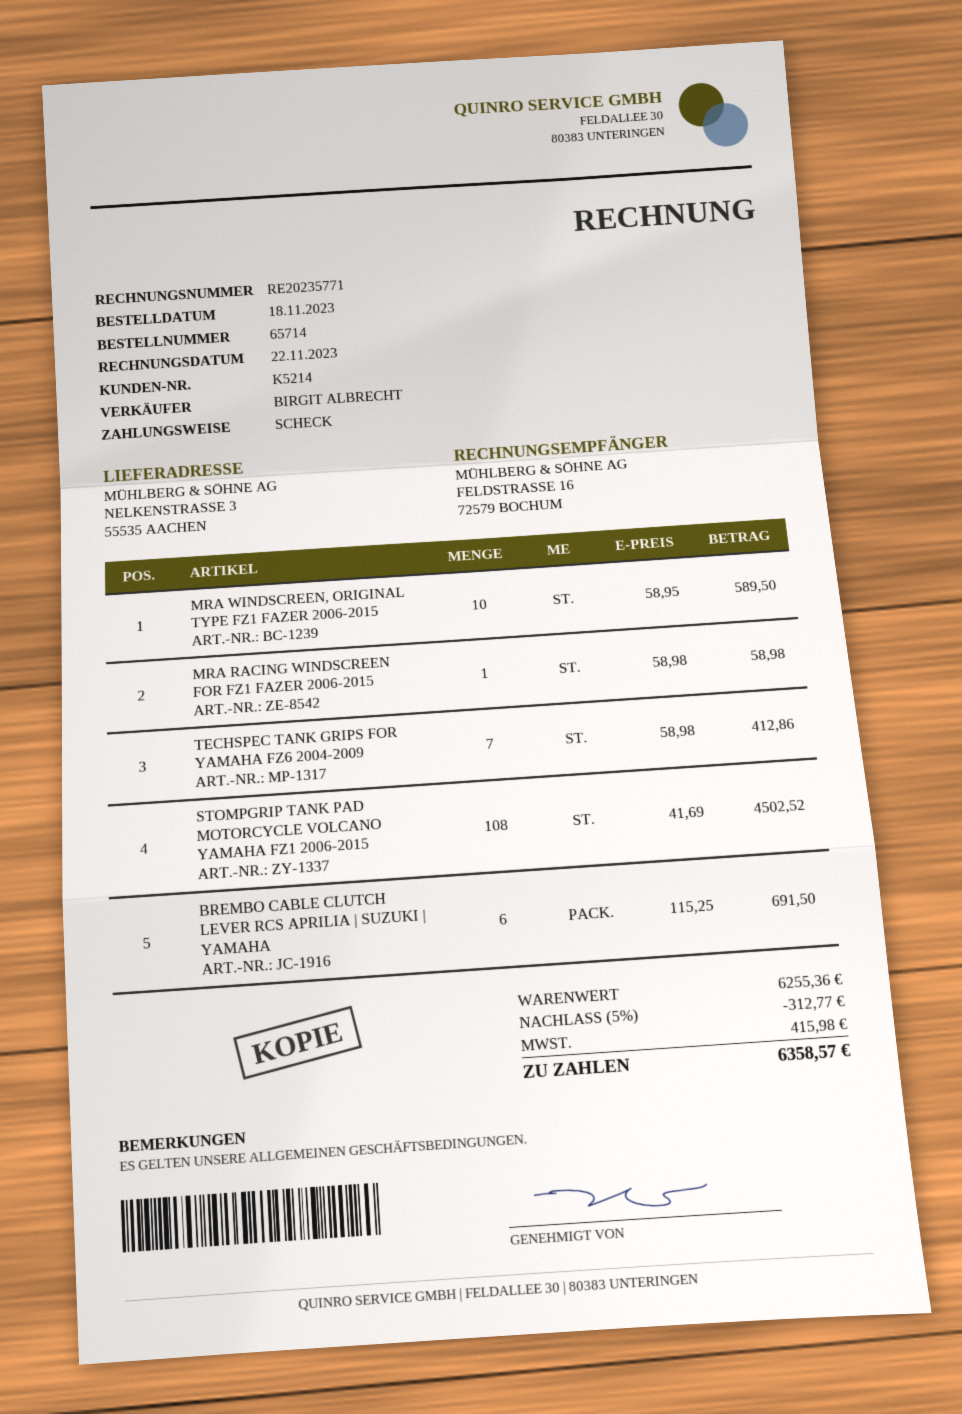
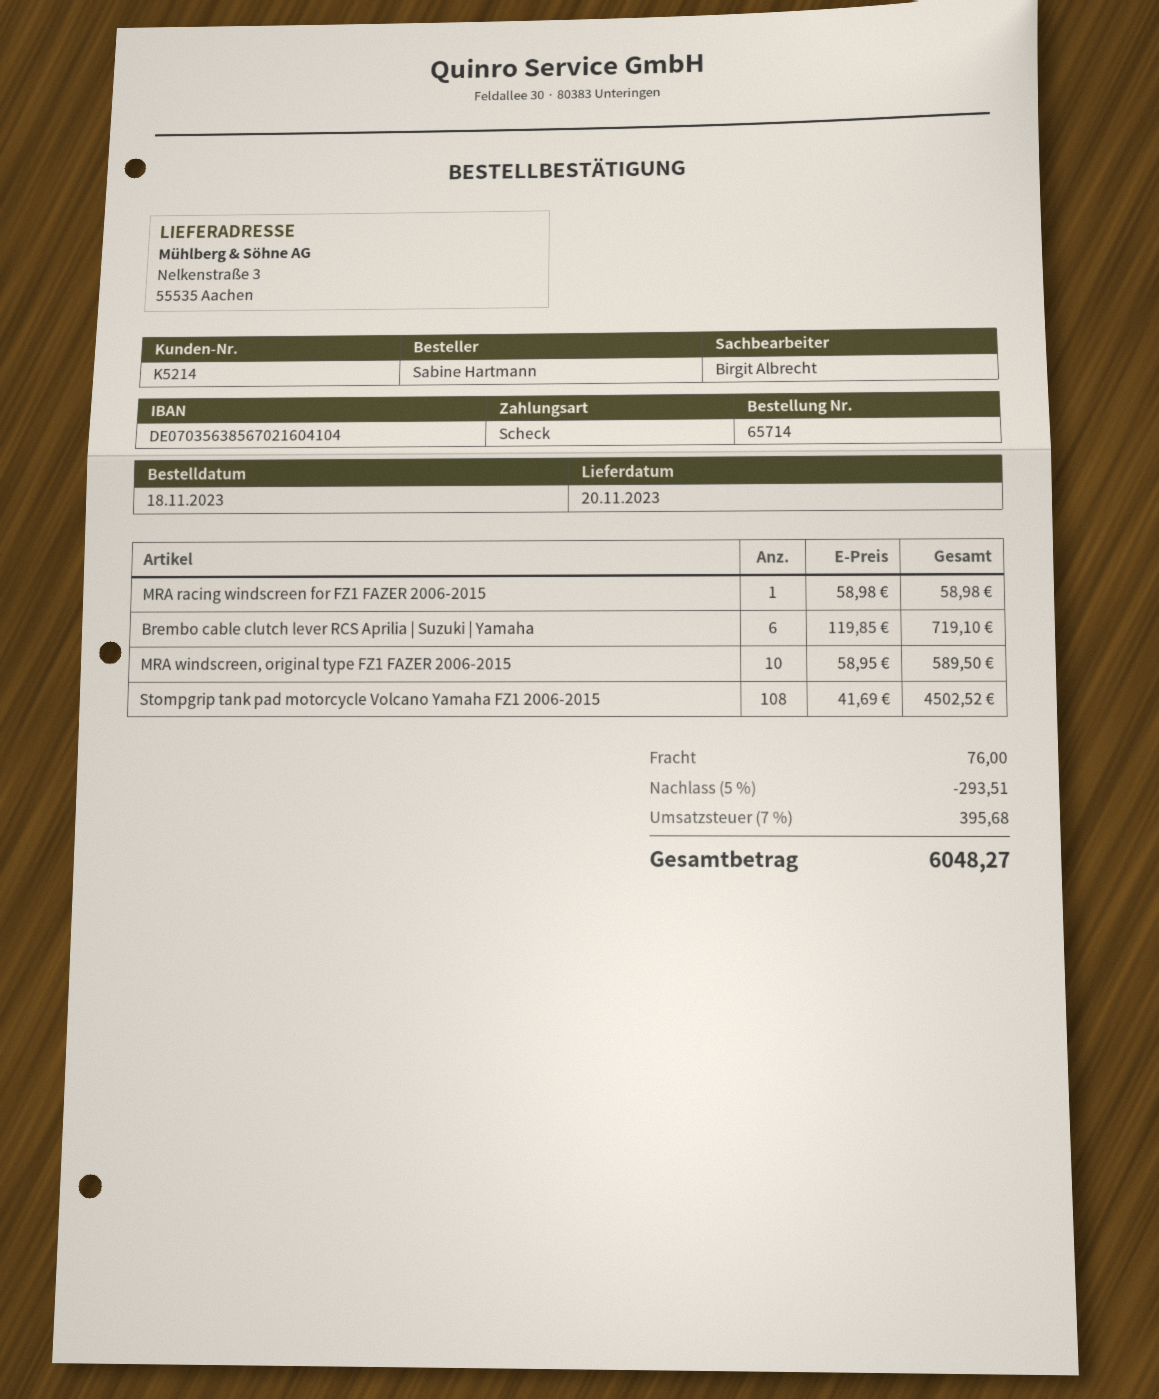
TECHSPEC TANK GRIPS FOR YAMAHA FZ6 2004-2009: 7 x 58.98 = 412.86 -> none
BREMBO CABLE CLUTCH LEVER RCS APRILIA | SUZUKI | YAMAHA: 6 x 115.25 = 691.50 -> 6 x 119.85 = 719.10
discount: 5% = 312.77 -> 5% = 293.51
shipping: none -> 76.00
tax: 415.98 -> 395.68
total: 6358.57 -> 6048.27

